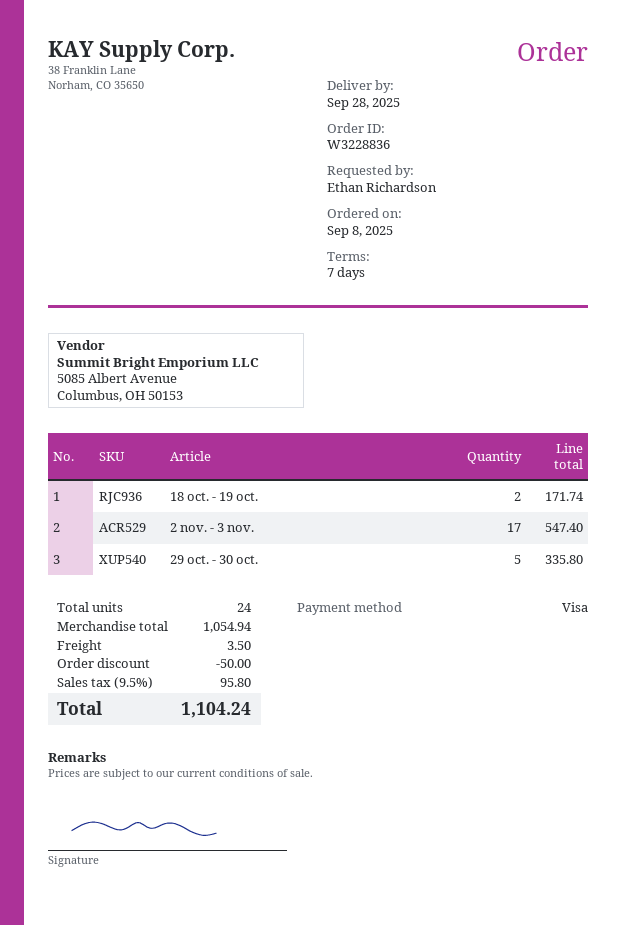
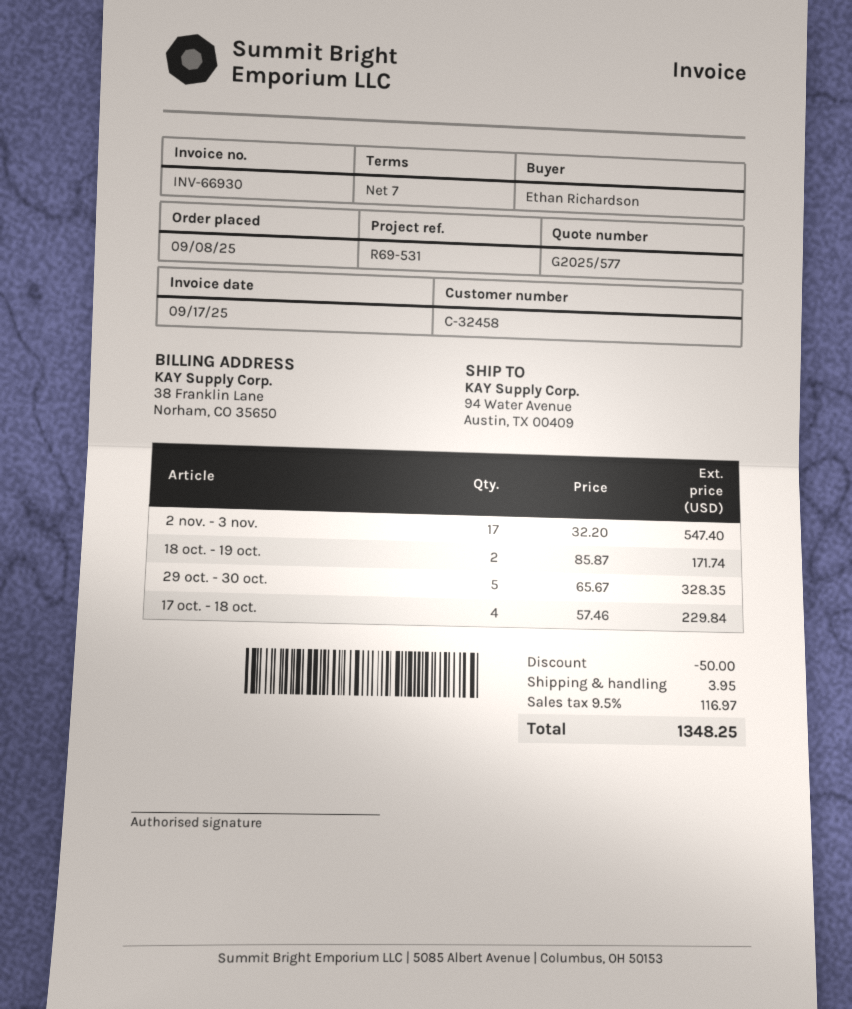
29 oct. - 30 oct.: 5 for 335.80 -> 5 for 328.35
17 oct. - 18 oct.: none -> 4 for 229.84
shipping: 3.50 -> 3.95
tax: 9.5% = 95.80 -> 9.5% = 116.97
total: 1104.24 -> 1348.25

